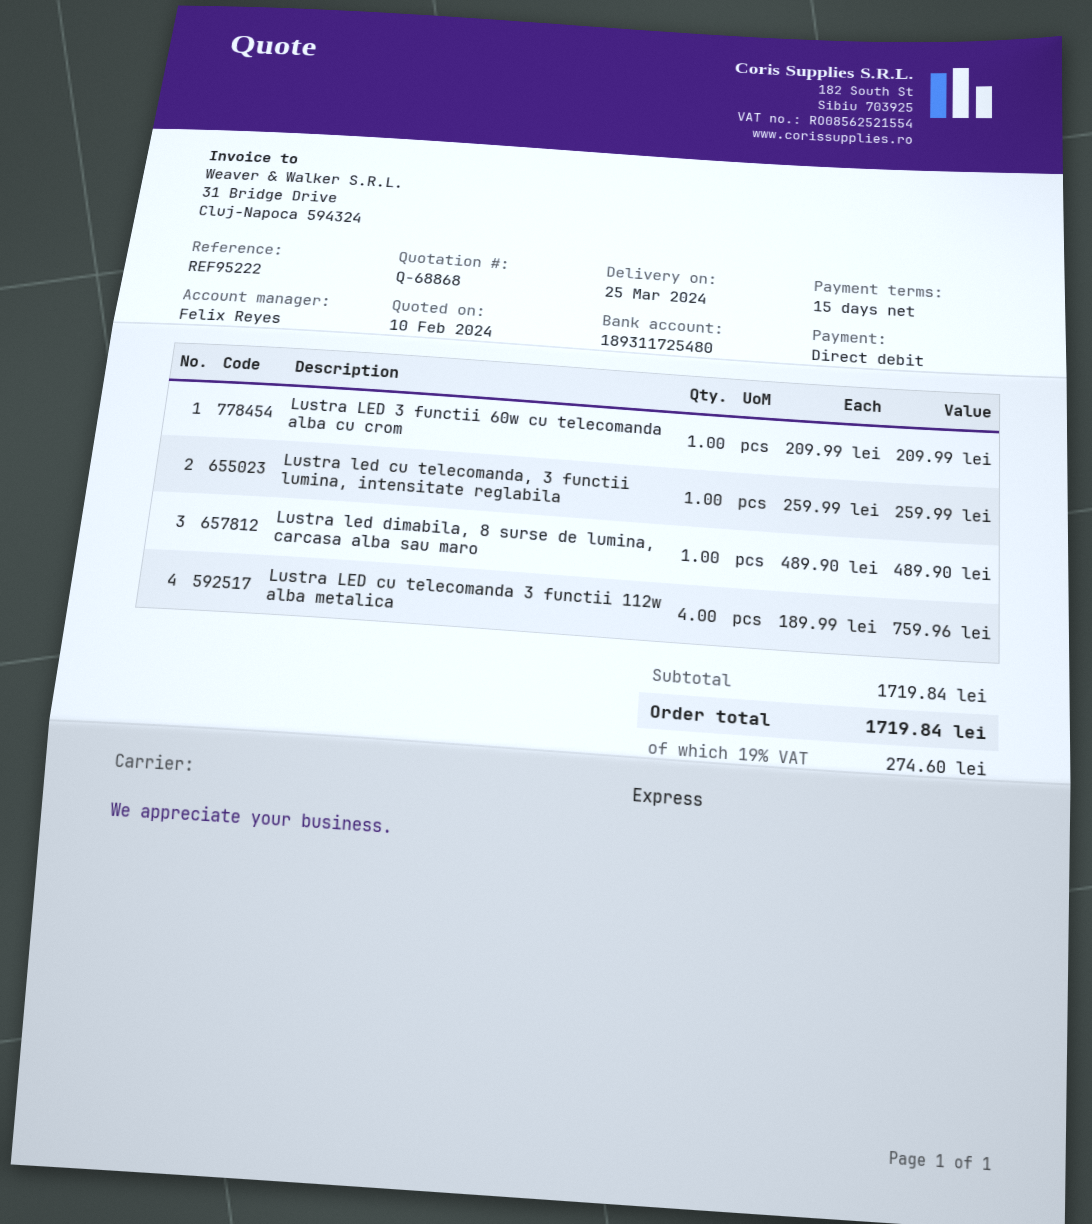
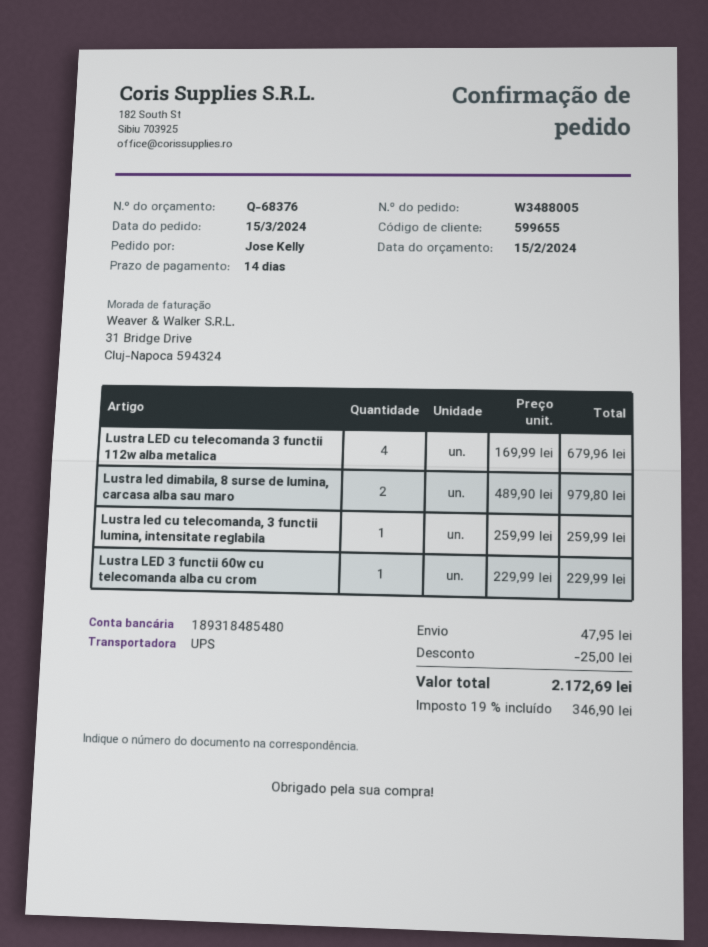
quote number: Q-68868 -> Q-68376
quote date: 2024-02-10 -> 2024-02-15
payment terms: 15 days -> 14 days
bank account: 189311725480 -> 189318485480
shipping method: express -> UPS
Lustra LED 3 functii 60w cu telecomanda alba cu crom: 1 x 209.99 = 209.99 -> 1 x 229.99 = 229.99
Lustra led dimabila, 8 surse de lumina, carcasa alba sau maro: 1 x 489.90 = 489.90 -> 2 x 489.90 = 979.80
Lustra LED cu telecomanda 3 functii 112w alba metalica: 4 x 189.99 = 759.96 -> 4 x 169.99 = 679.96
discount: none -> 25.00
shipping: none -> 47.95
tax: 19% = 274.60 -> 19% = 346.90
total: 1719.84 -> 2172.69

